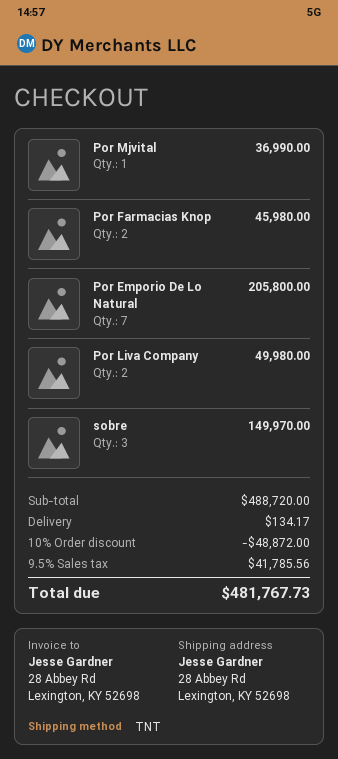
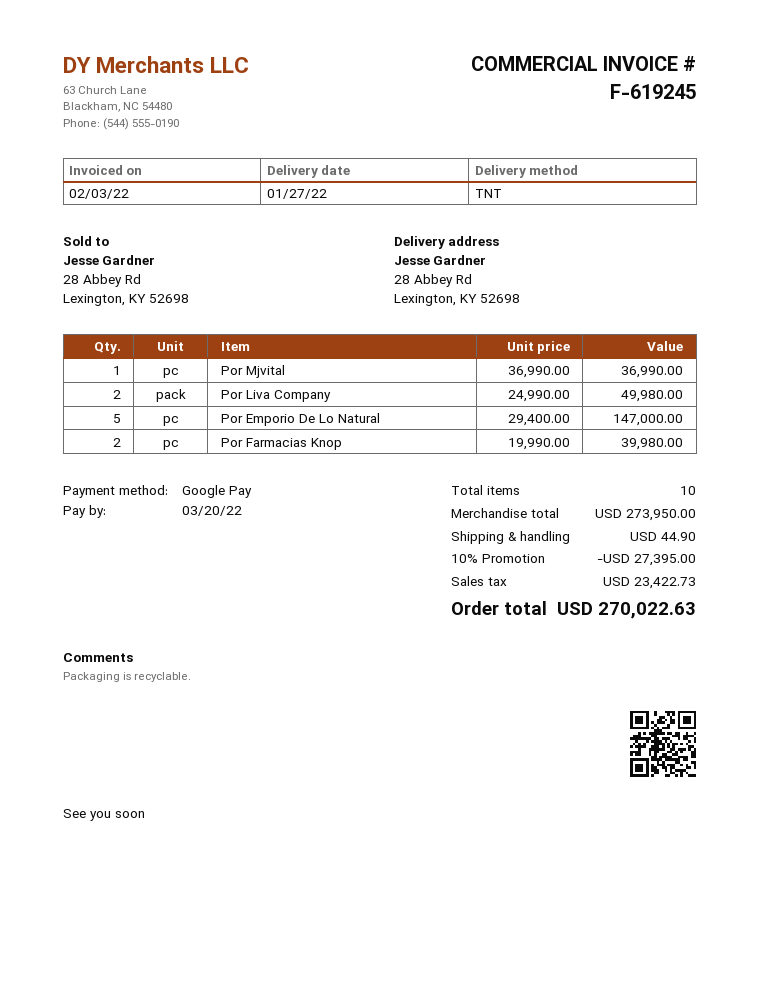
Por Farmacias Knop: 2 for 45980.00 -> 2 for 39980.00
Por Emporio De Lo Natural: 7 for 205800.00 -> 5 for 147000.00
sobre: 3 for 149970.00 -> none
subtotal: 488720.00 -> 273950.00
discount: 10% = 48872.00 -> 10% = 27395.00
shipping: 134.17 -> 44.90
tax: 41785.56 -> 23422.73
total: 481767.73 -> 270022.63

